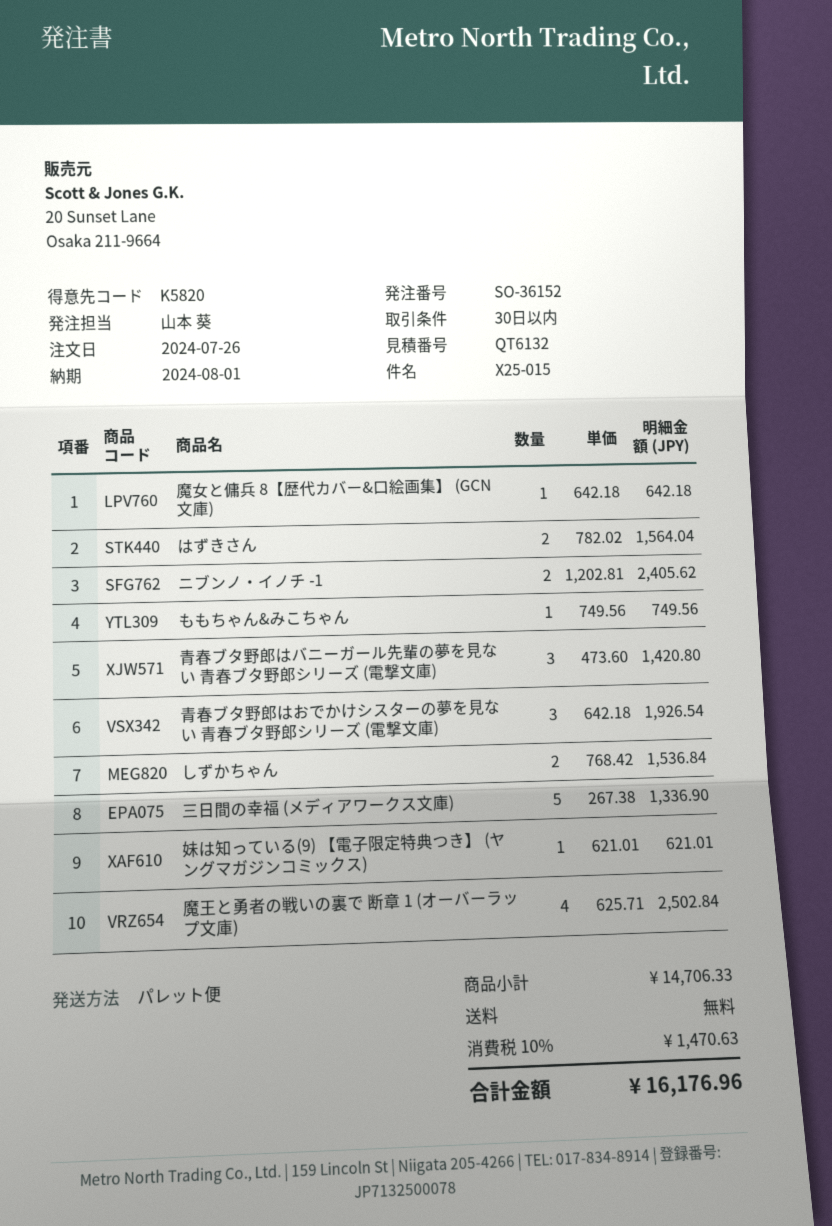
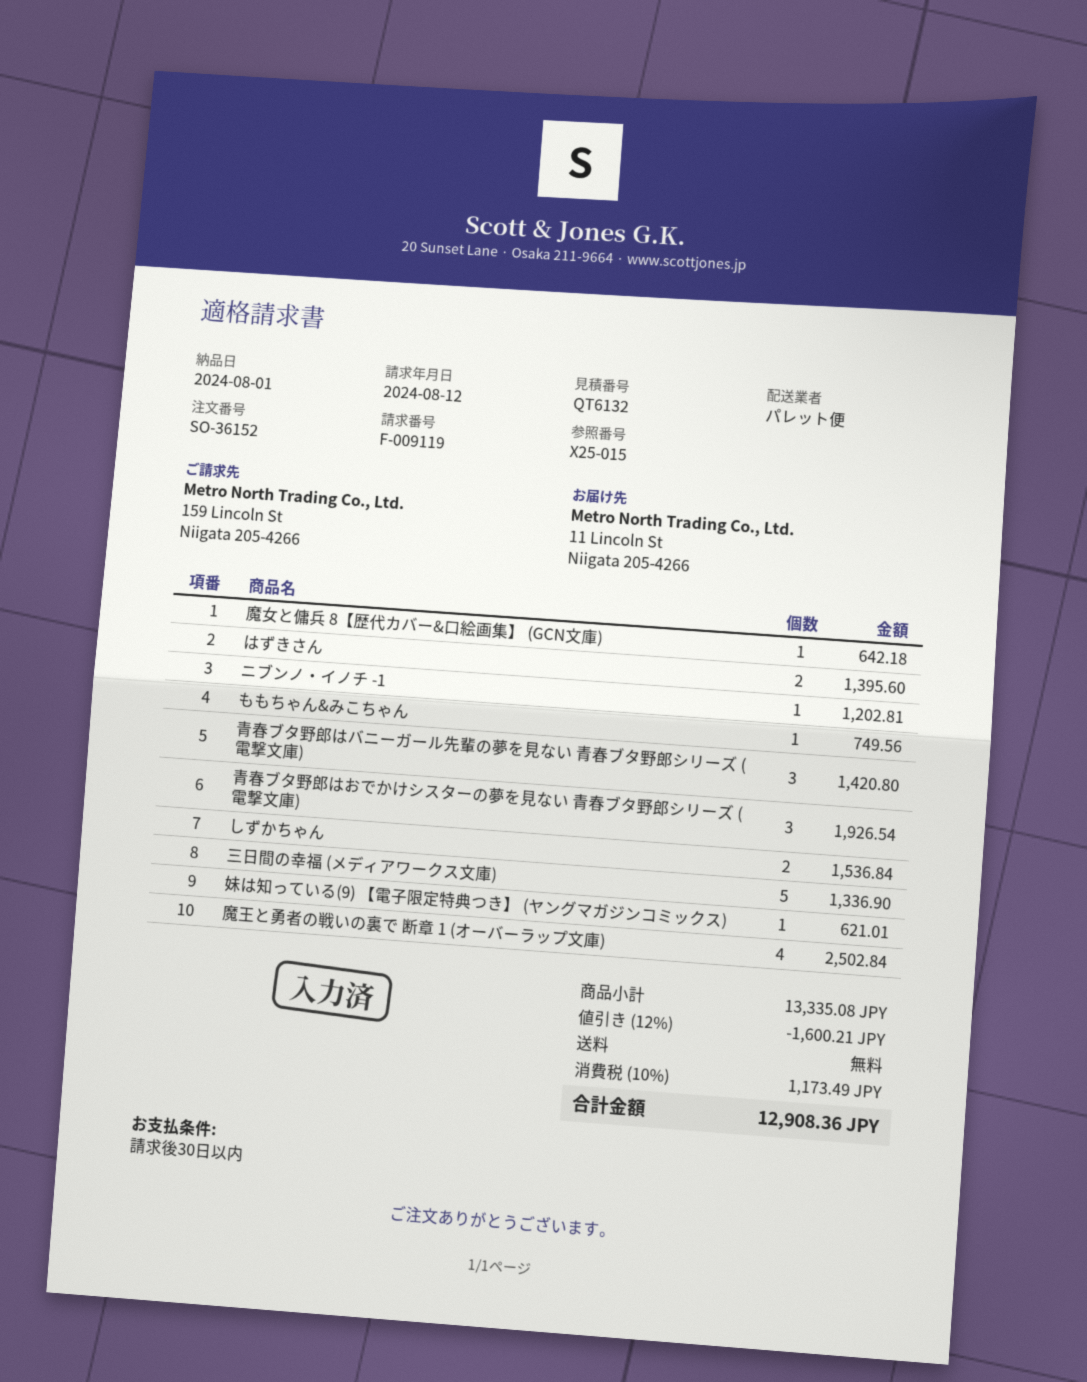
はずきさん: 2 for 1564.04 -> 2 for 1395.60
ニブンノ・イノチ -1: 2 for 2405.62 -> 1 for 1202.81
subtotal: 14706.33 -> 13335.08
discount: none -> 12% = 1600.21
tax: 10% = 1470.63 -> 10% = 1173.49
total: 16176.96 -> 12908.36

